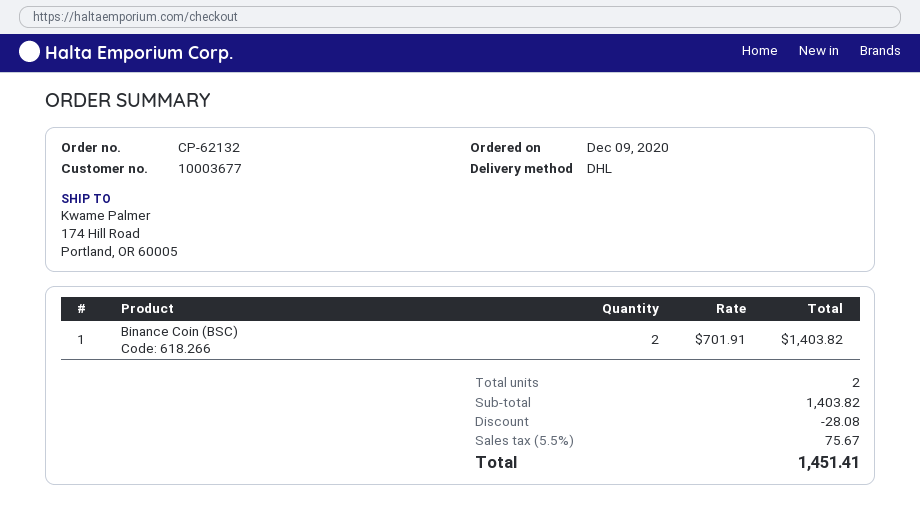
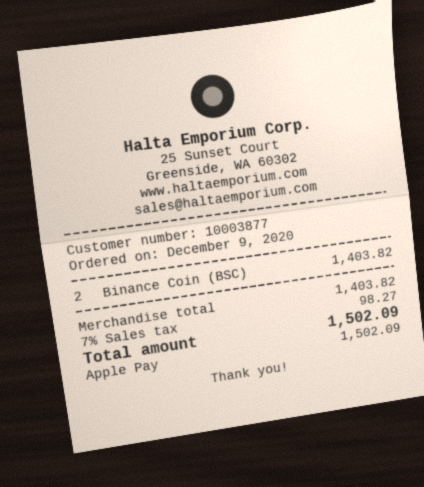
customer number: 10003677 -> 10003877
discount: 28.08 -> none
tax: 5.5% = 75.67 -> 7% = 98.27
total: 1451.41 -> 1502.09

